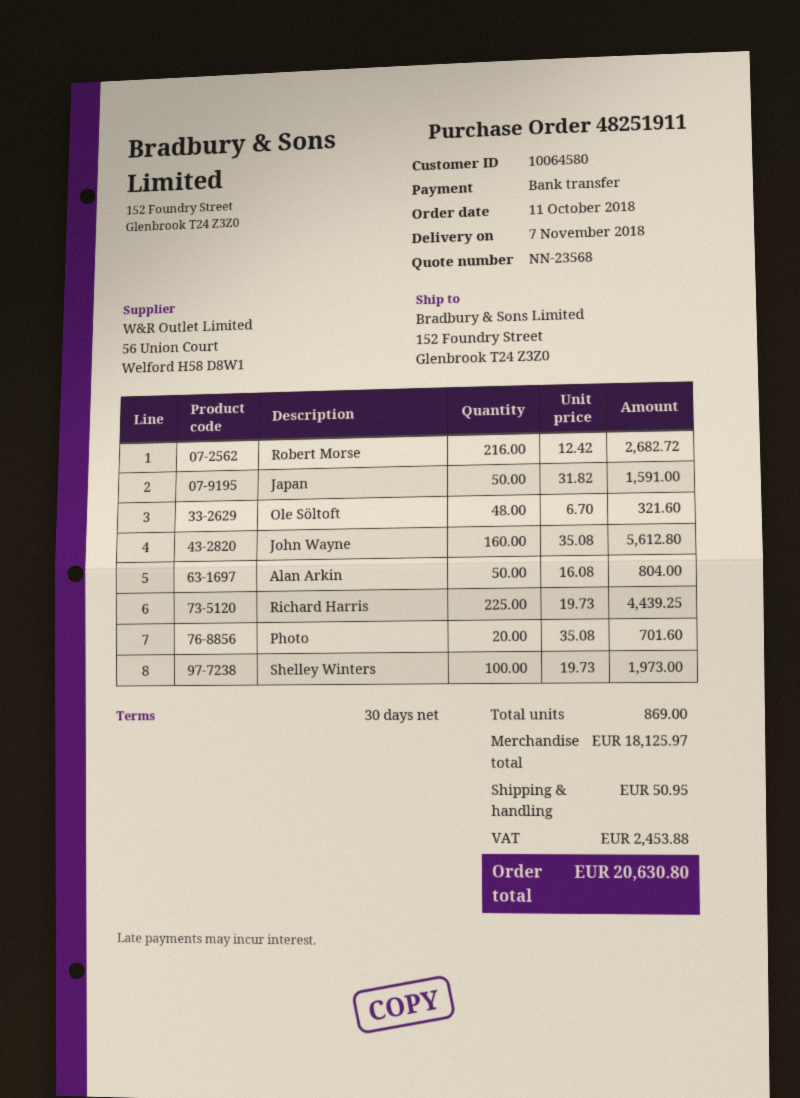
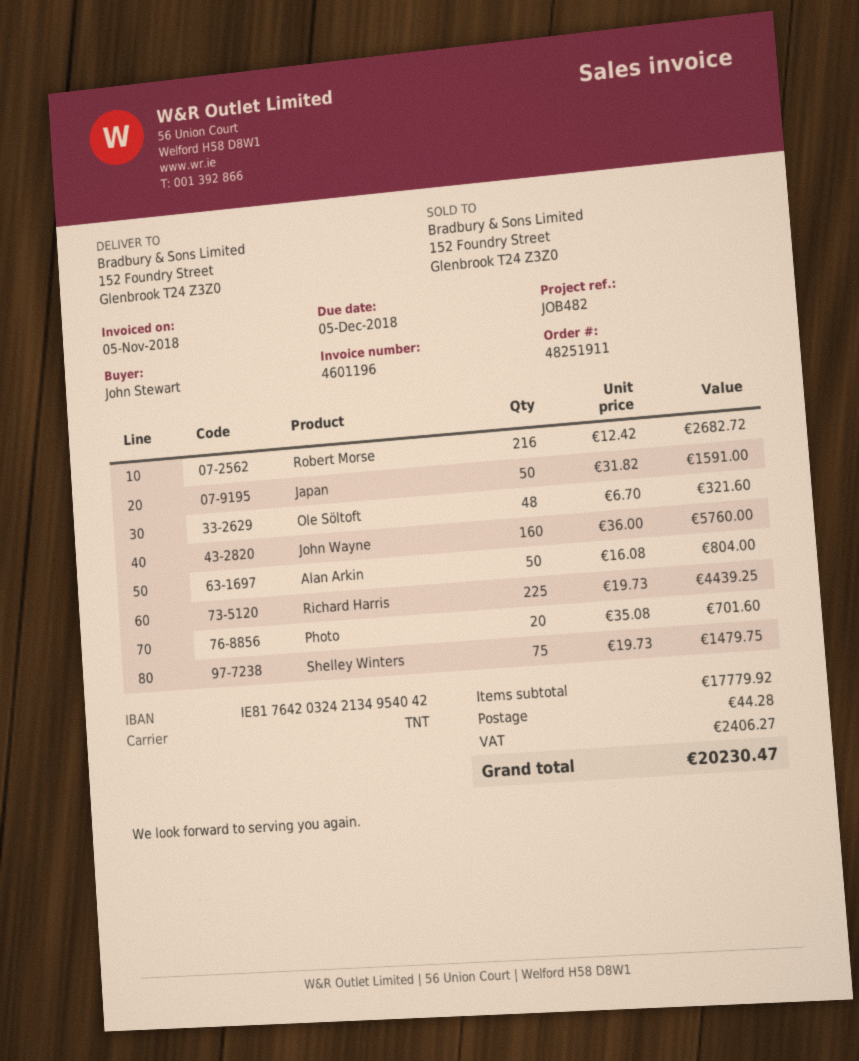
John Wayne: 160 x 35.08 = 5612.80 -> 160 x 36.00 = 5760.00
Shelley Winters: 100 x 19.73 = 1973.00 -> 75 x 19.73 = 1479.75
subtotal: 18125.97 -> 17779.92
shipping: 50.95 -> 44.28
tax: 2453.88 -> 2406.27
total: 20630.80 -> 20230.47

